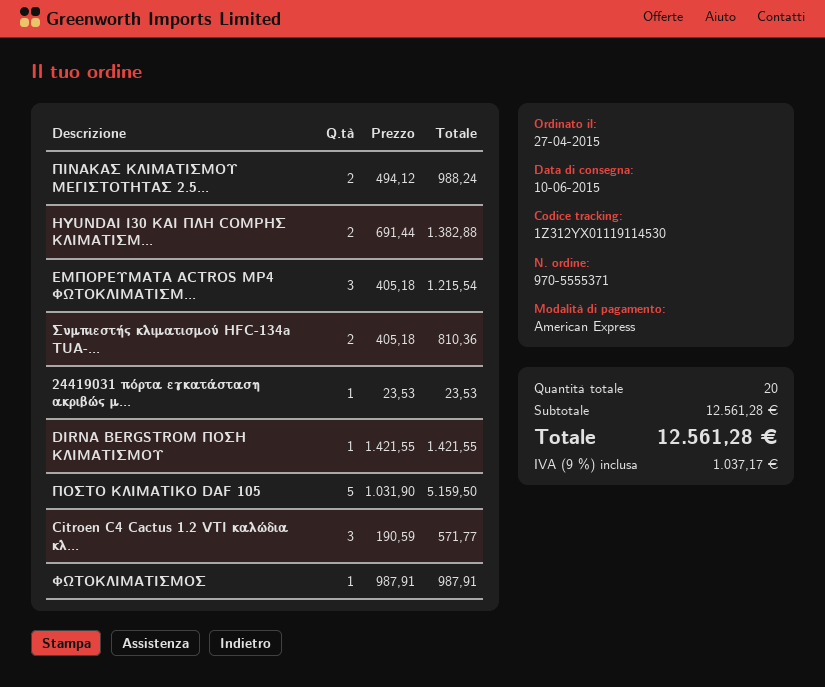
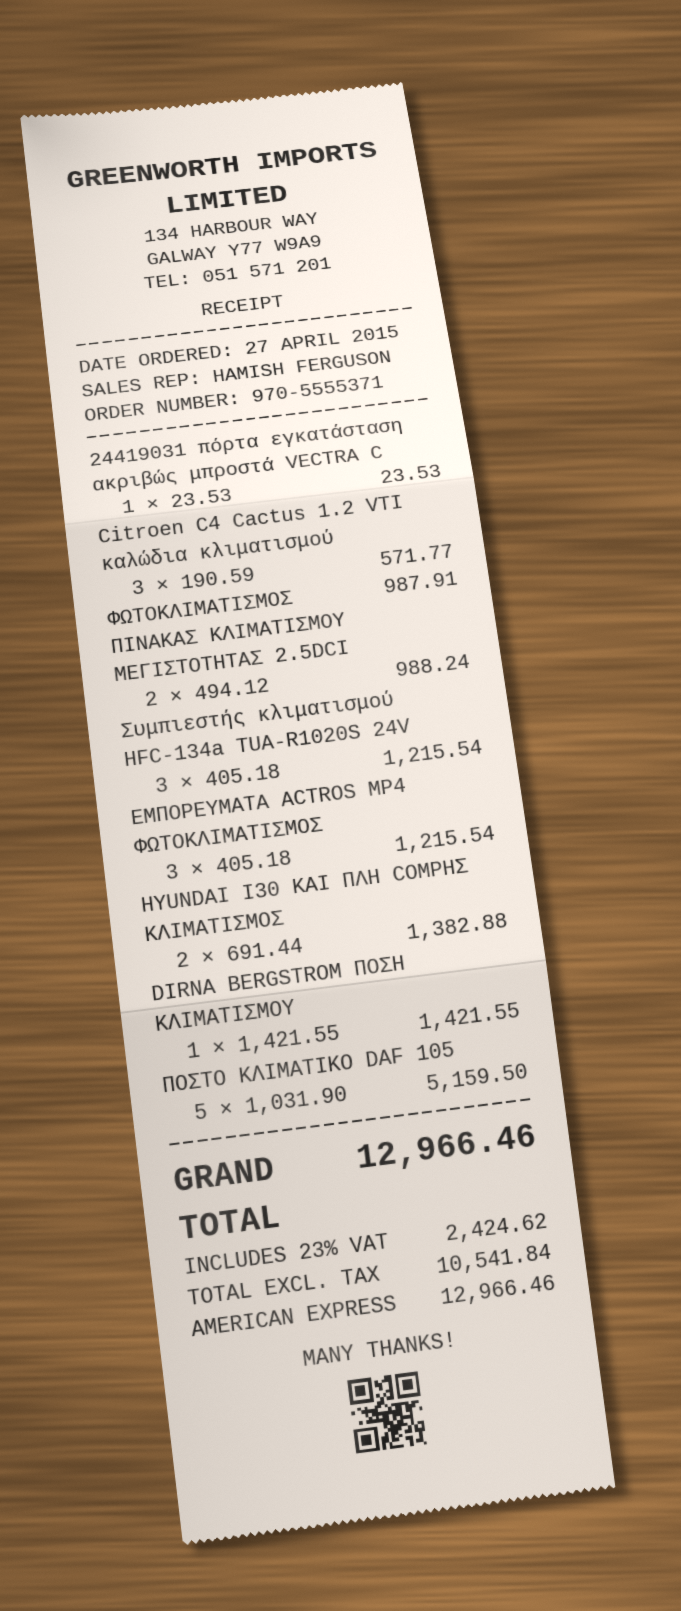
Συμπιεστής κλιματισμού HFC-134a TUA-...: 2 x 405.18 = 810.36 -> 3 x 405.18 = 1215.54
tax: 9% = 1037.17 -> 23% = 2424.62
total: 12561.28 -> 12966.46

